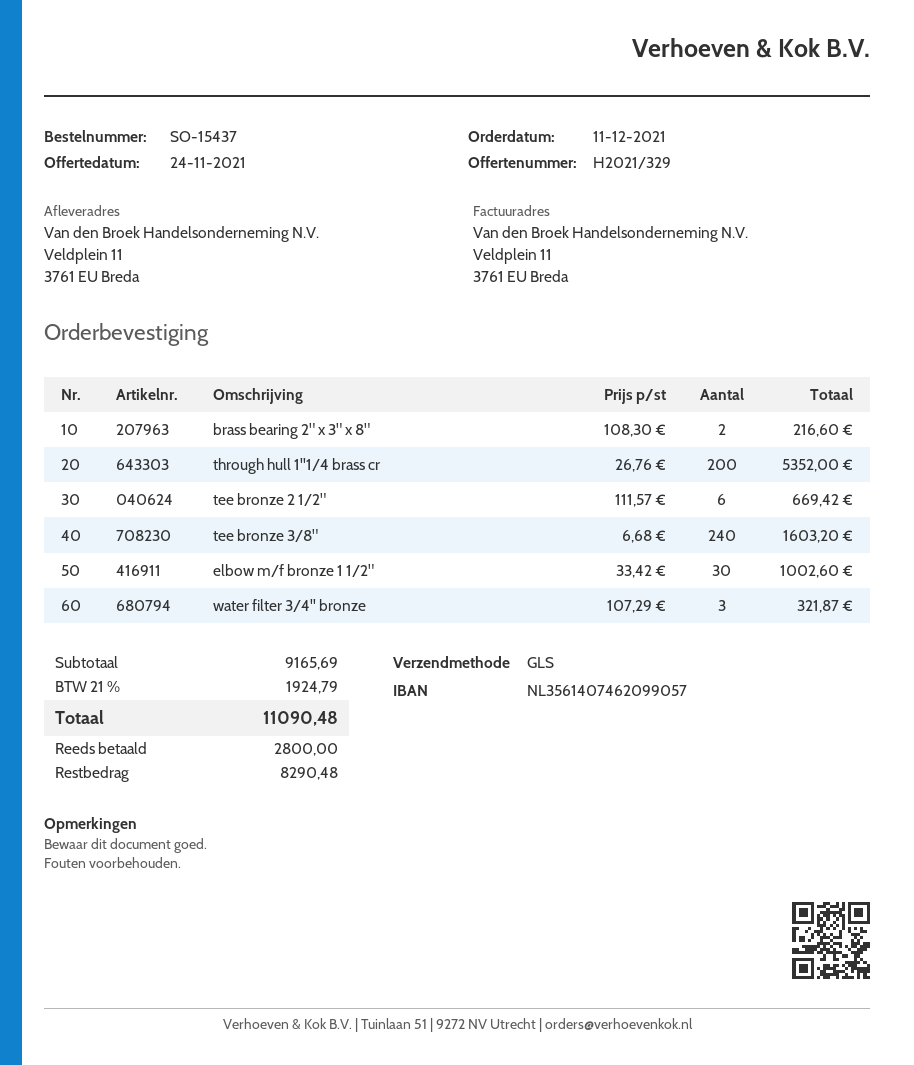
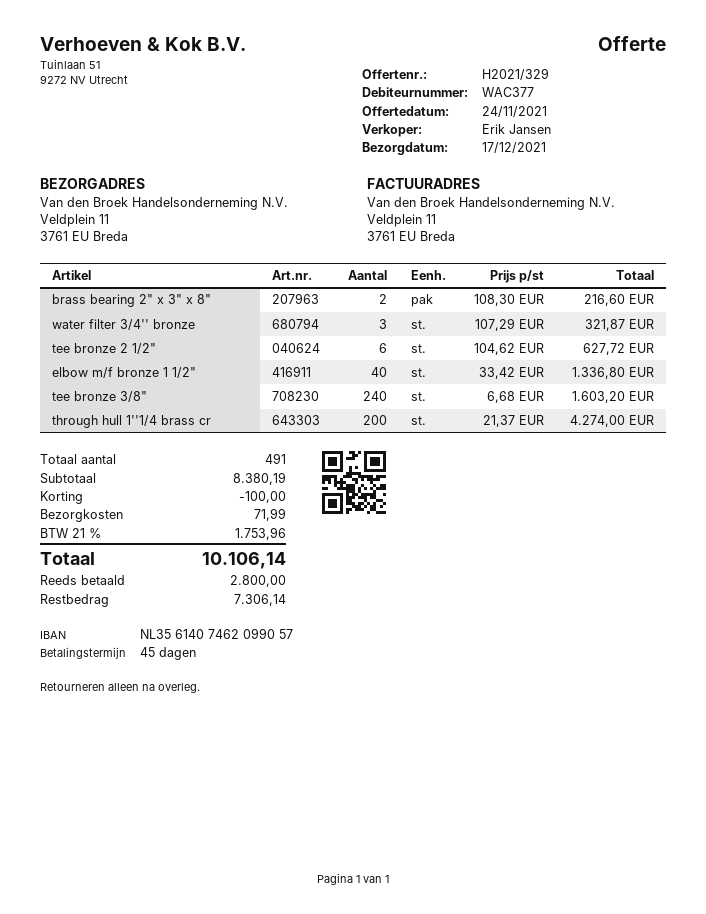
through hull 1''1/4 brass cr: 200 x 26.76 = 5352.00 -> 200 x 21.37 = 4274.00
tee bronze 2 1/2": 6 x 111.57 = 669.42 -> 6 x 104.62 = 627.72
elbow m/f bronze 1 1/2": 30 x 33.42 = 1002.60 -> 40 x 33.42 = 1336.80
subtotal: 9165.69 -> 8380.19
discount: none -> 100.00
shipping: none -> 71.99
tax: 21% = 1924.79 -> 21% = 1753.96
total: 11090.48 -> 10106.14
balance: 8290.48 -> 7306.14

